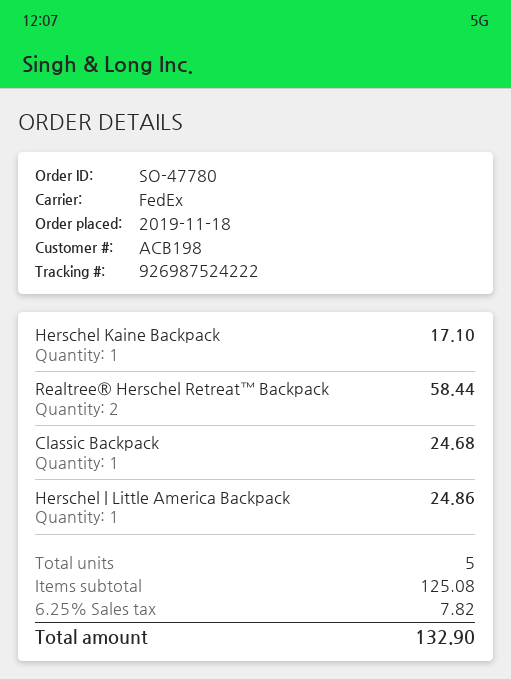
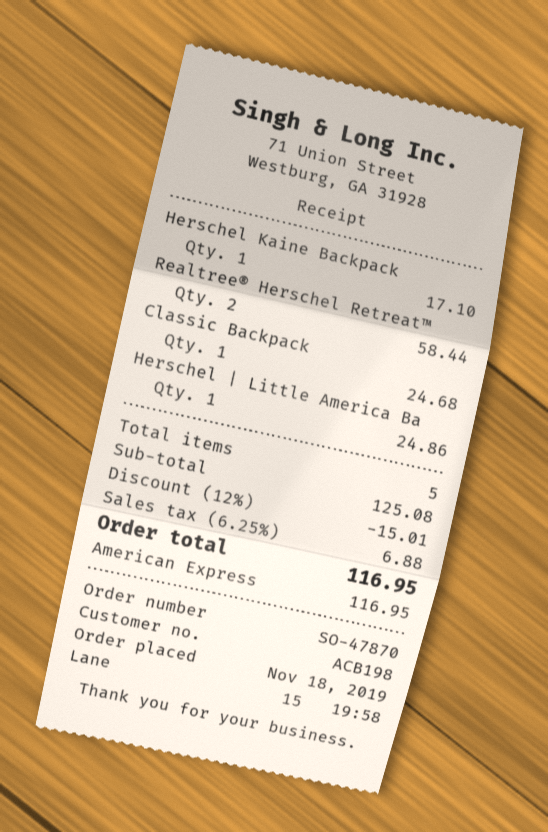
order number: SO-47780 -> SO-47870
discount: none -> 12% = 15.01
tax: 6.25% = 7.82 -> 6.25% = 6.88
total: 132.90 -> 116.95

